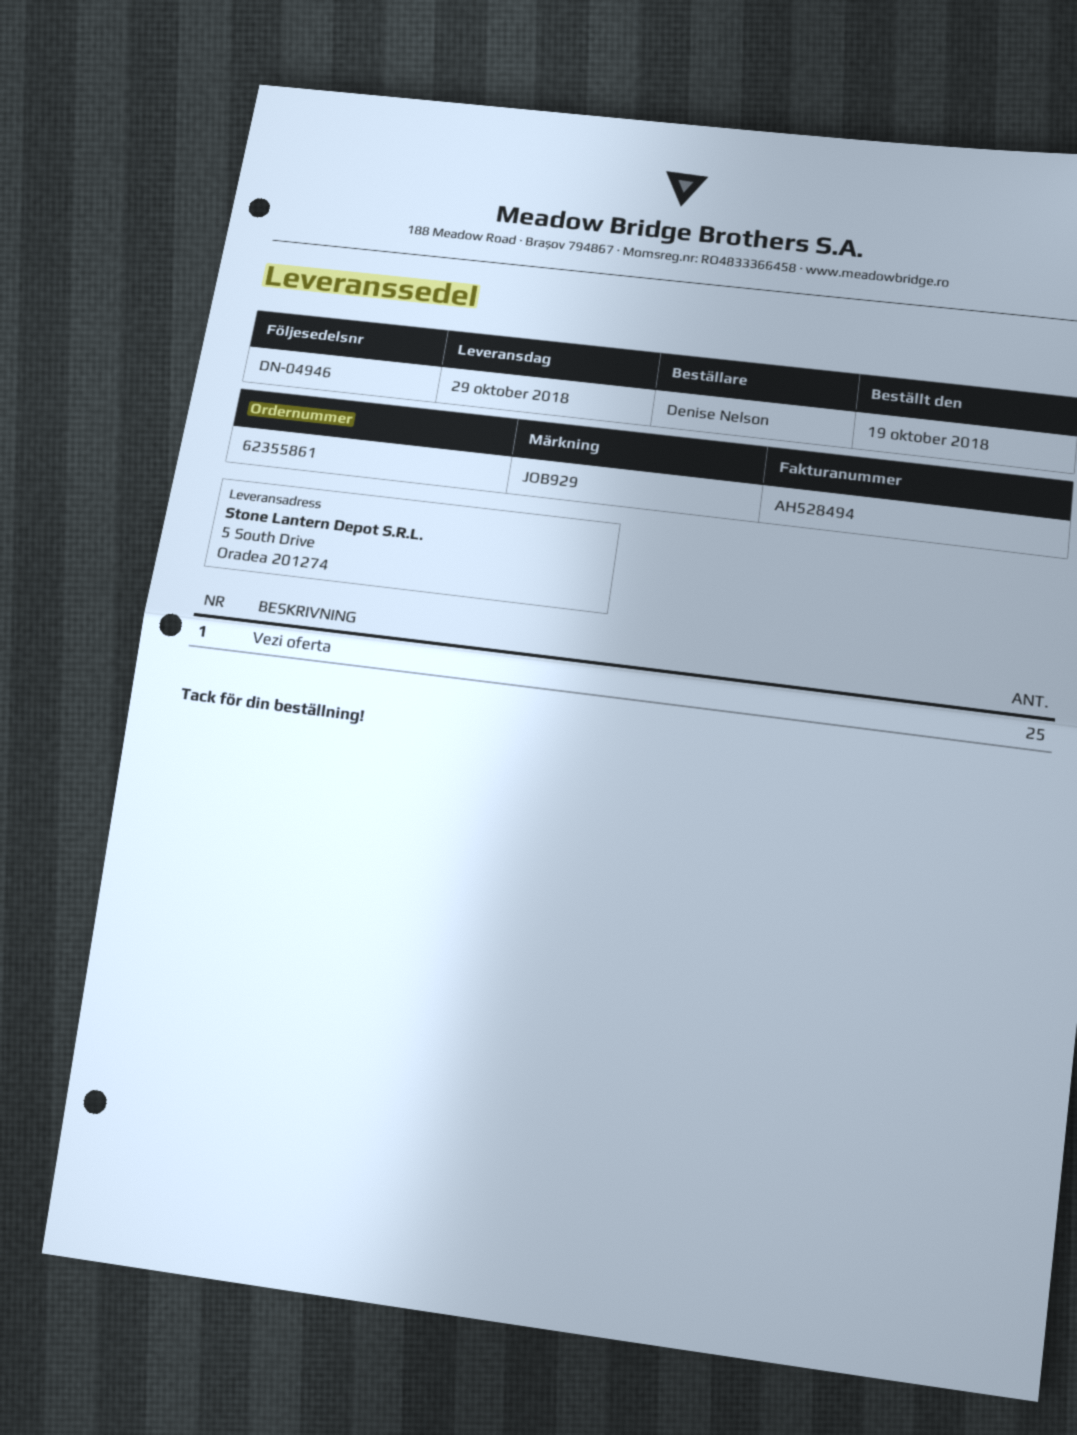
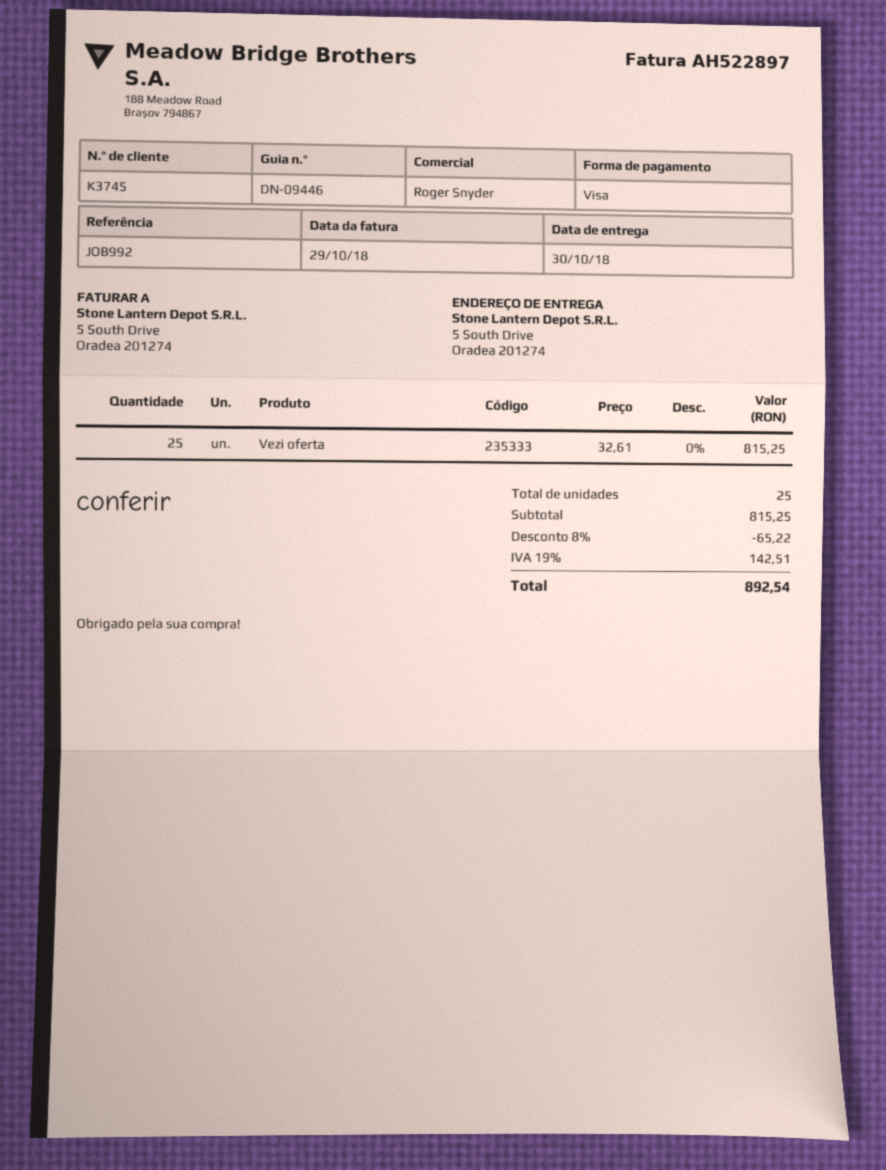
delivery note number: DN-04946 -> DN-09446
delivery date: 2018-10-29 -> 2018-10-30
invoice number: AH528494 -> AH522897
reference: JOB929 -> JOB992

